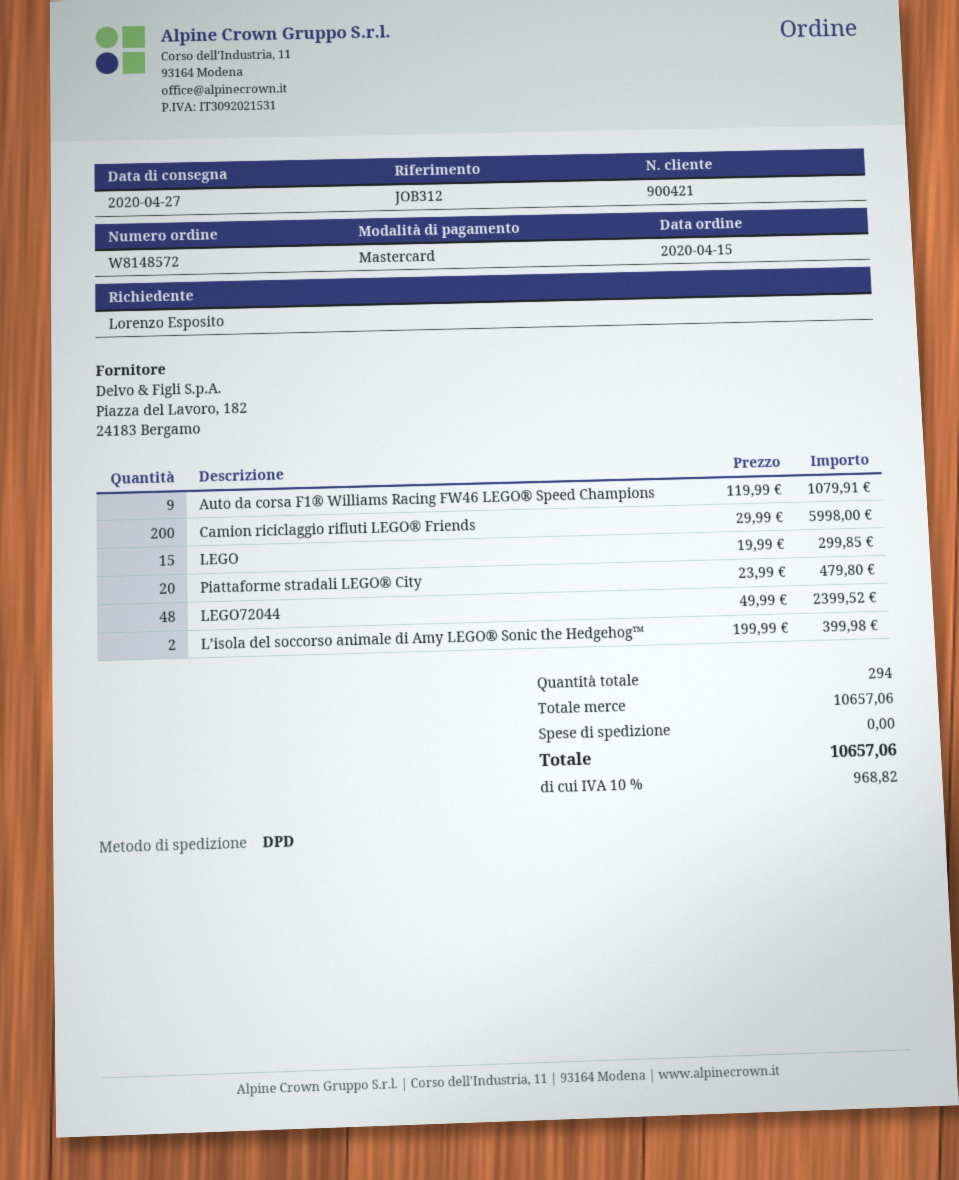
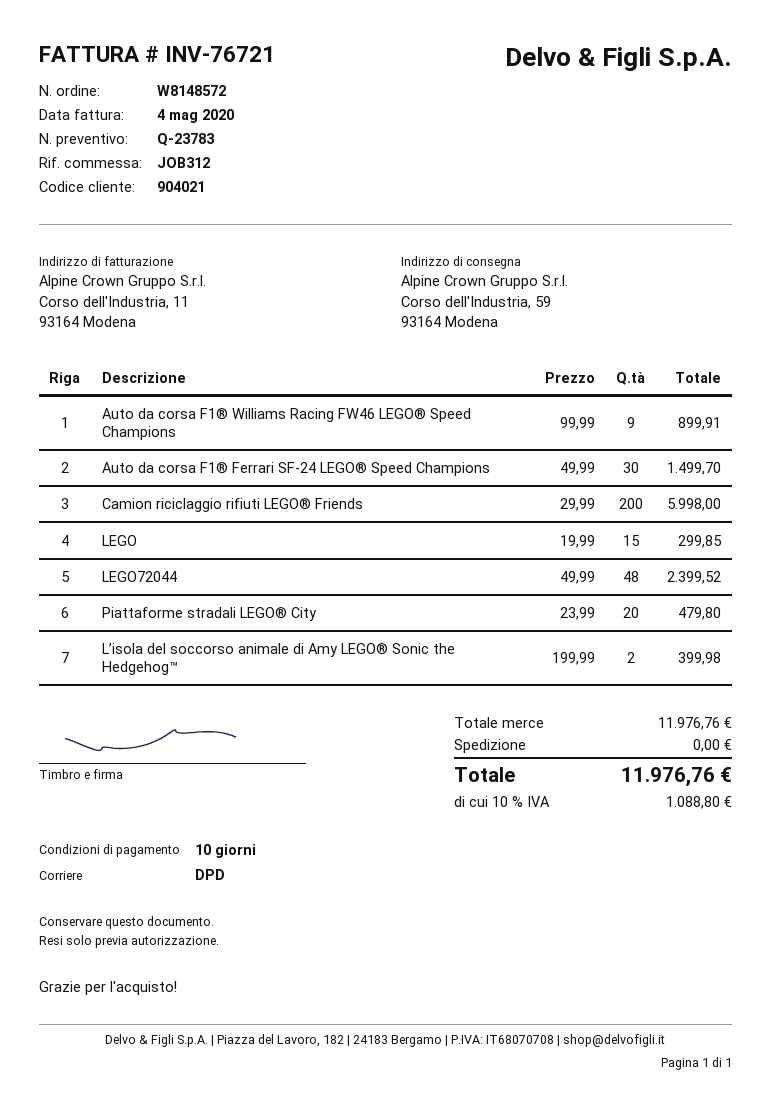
customer number: 900421 -> 904021
Auto da corsa F1® Williams Racing FW46 LEGO® Speed Champions: 9 x 119.99 = 1079.91 -> 9 x 99.99 = 899.91
Auto da corsa F1® Ferrari SF-24 LEGO® Speed Champions: none -> 30 x 49.99 = 1499.70
subtotal: 10657.06 -> 11976.76
tax: 10% = 968.82 -> 10% = 1088.80
total: 10657.06 -> 11976.76

